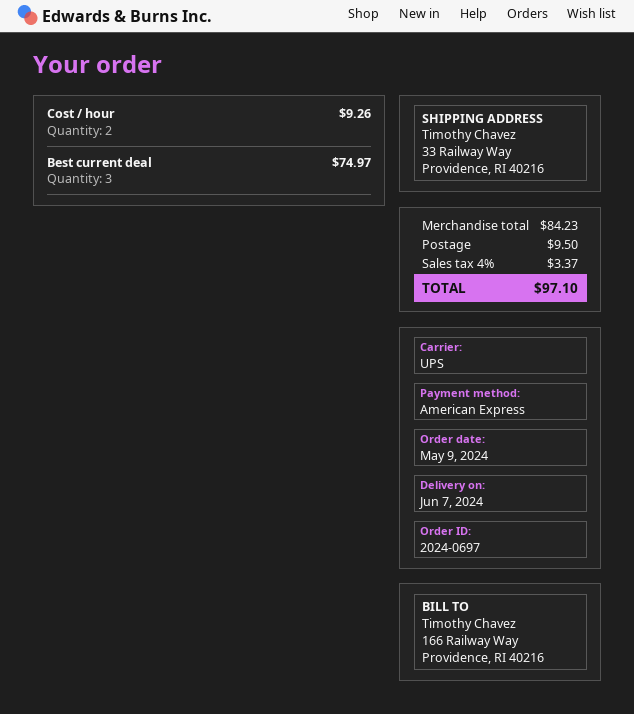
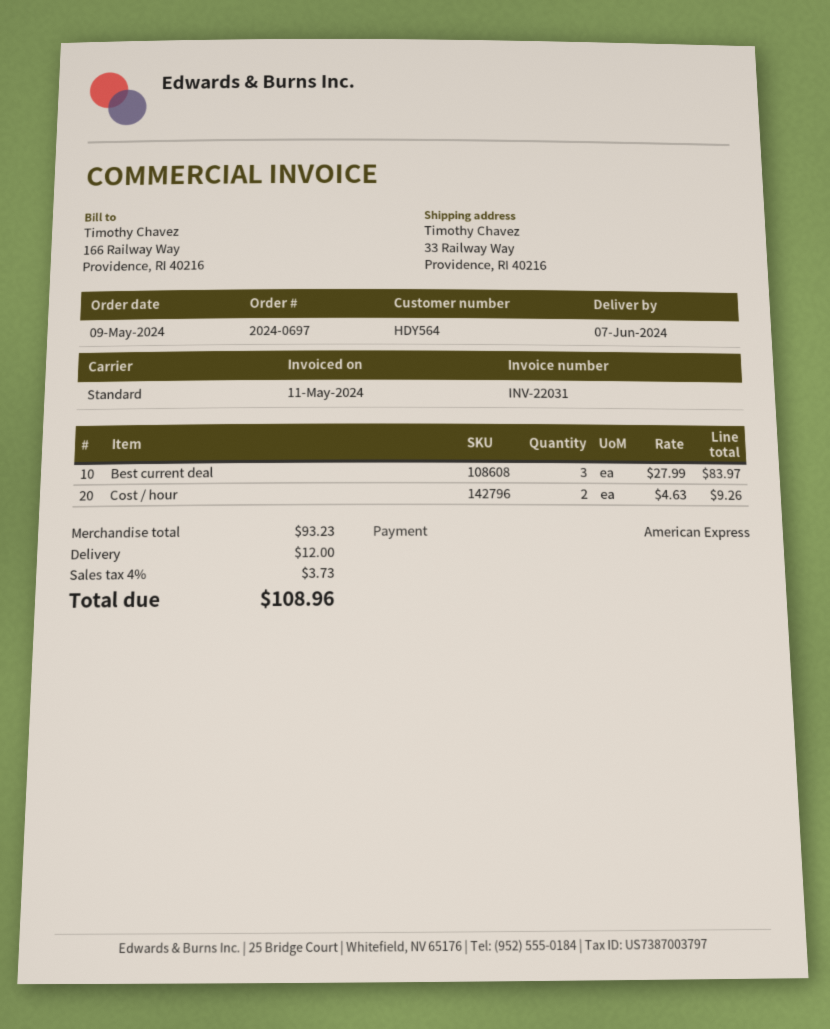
shipping method: UPS -> standard
Best current deal: 3 for 74.97 -> 3 for 83.97
subtotal: 84.23 -> 93.23
shipping: 9.50 -> 12.00
tax: 4% = 3.37 -> 4% = 3.73
total: 97.10 -> 108.96

